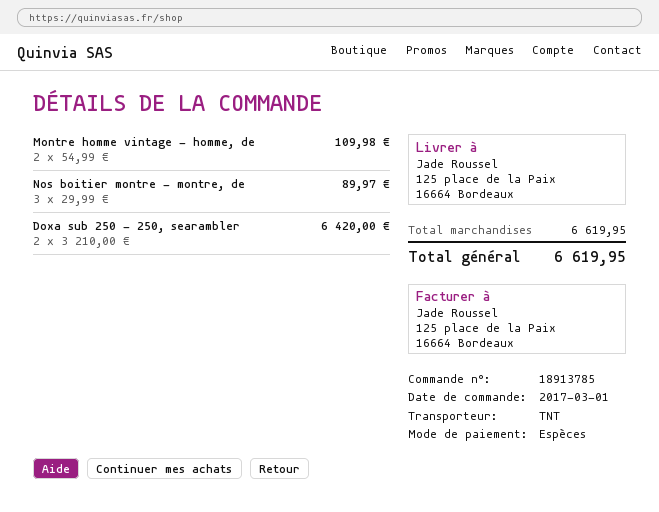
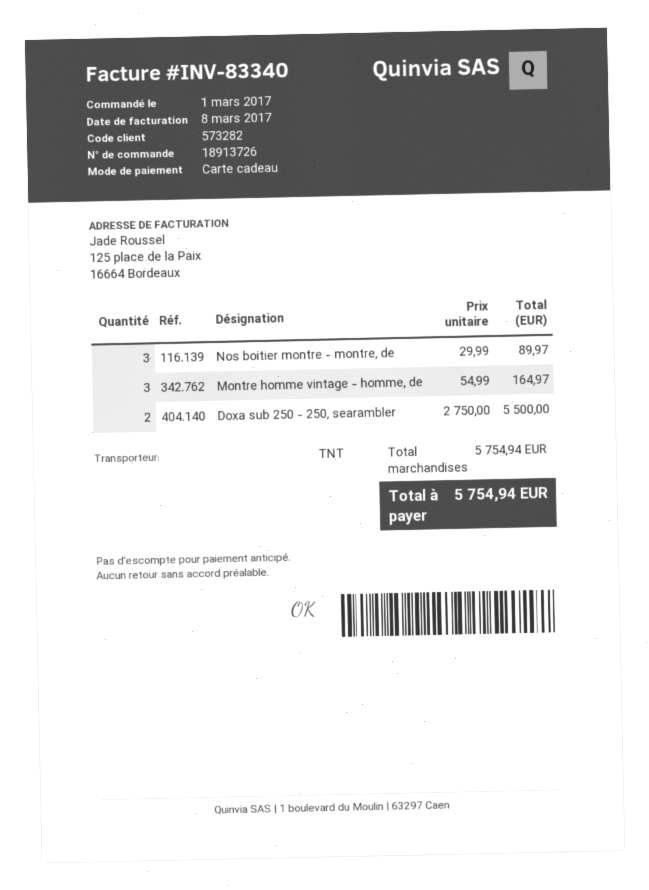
order number: 18913785 -> 18913726
payment method: cash -> gift card
Montre homme vintage - homme, de: 2 x 54.99 = 109.98 -> 3 x 54.99 = 164.97
Doxa sub 250 - 250, searambler: 2 x 3210.00 = 6420.00 -> 2 x 2750.00 = 5500.00
subtotal: 6619.95 -> 5754.94
total: 6619.95 -> 5754.94

